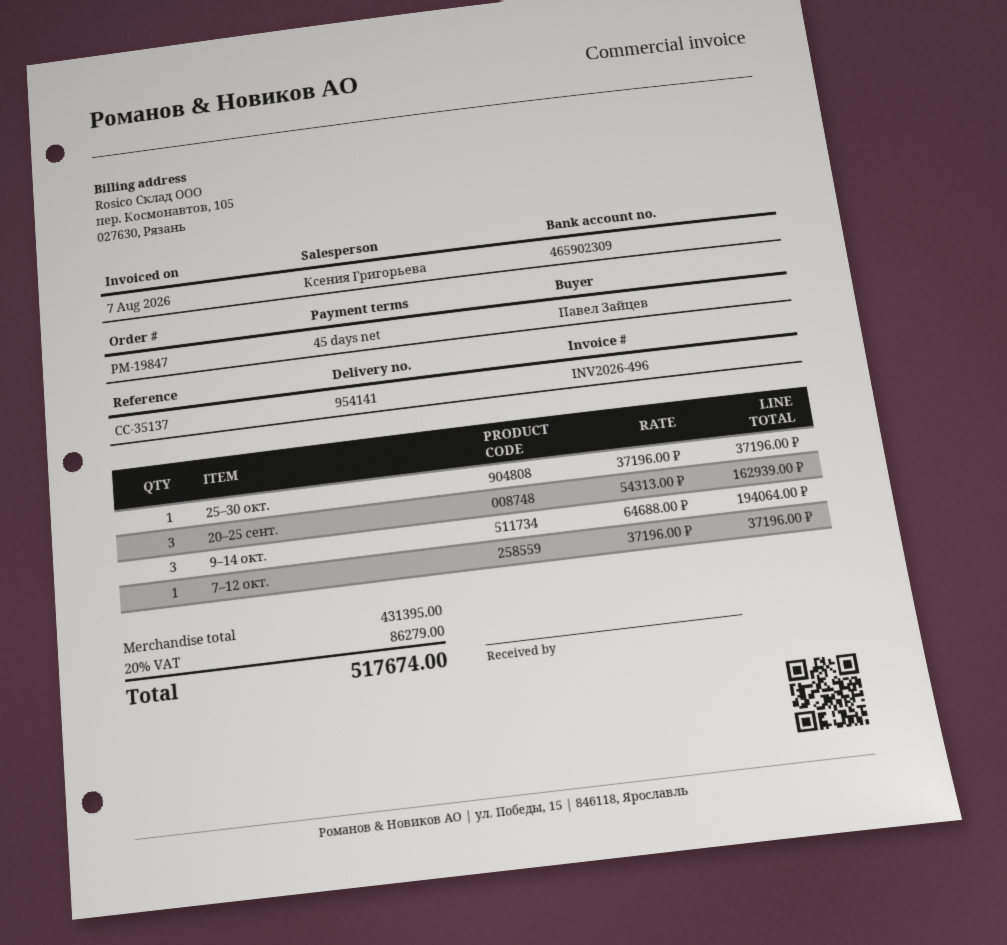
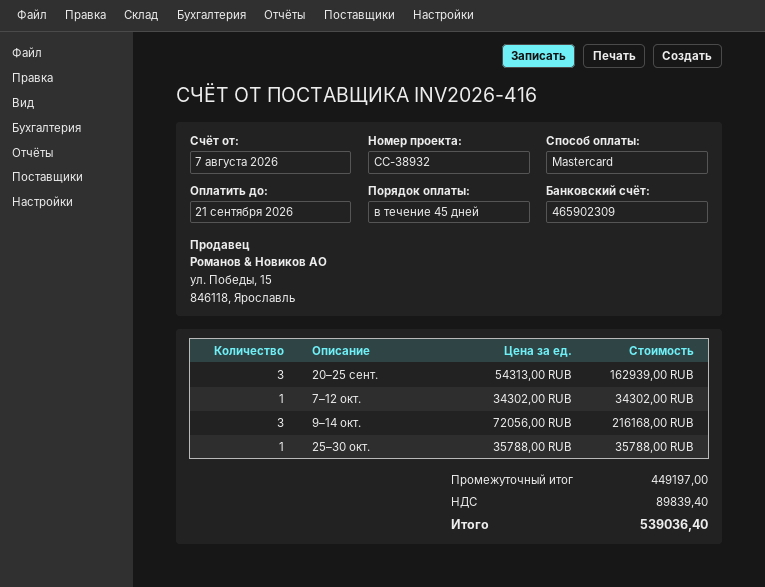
invoice number: INV2026-496 -> INV2026-416
reference: CC-35137 -> CC-38932
25–30 окт.: 1 x 37196.00 = 37196.00 -> 1 x 35788.00 = 35788.00
9–14 окт.: 3 x 64688.00 = 194064.00 -> 3 x 72056.00 = 216168.00
7–12 окт.: 1 x 37196.00 = 37196.00 -> 1 x 34302.00 = 34302.00
subtotal: 431395.00 -> 449197.00
tax: 86279.00 -> 89839.40
total: 517674.00 -> 539036.40

